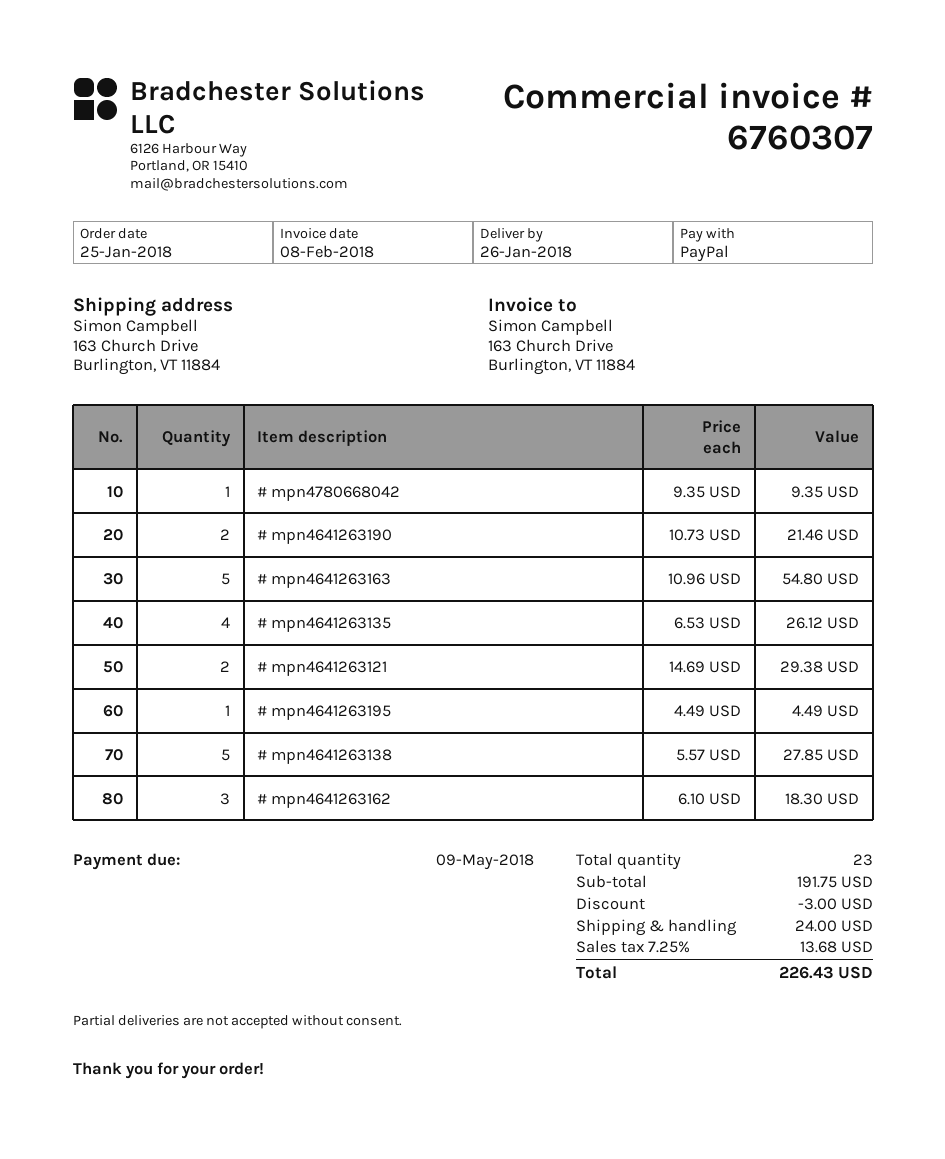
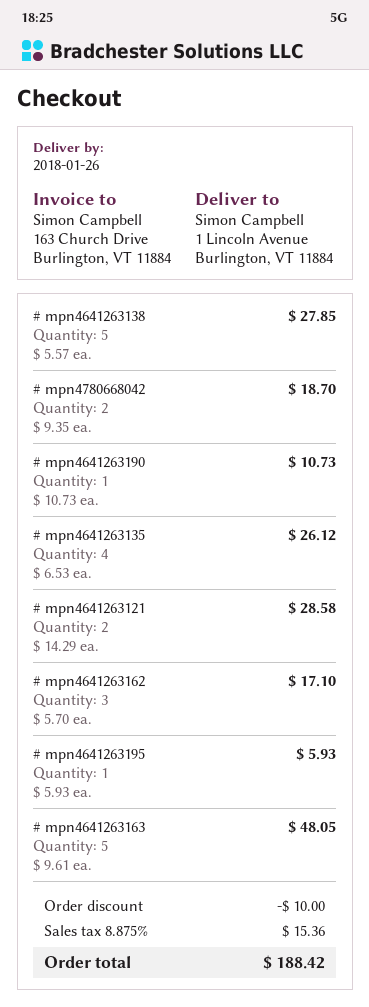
ship to: 163 Church Drive, Burlington, VT 11884 -> 1 Lincoln Avenue, Burlington, VT 11884
# mpn4780668042: 1 x 9.35 = 9.35 -> 2 x 9.35 = 18.70
# mpn4641263190: 2 x 10.73 = 21.46 -> 1 x 10.73 = 10.73
# mpn4641263163: 5 x 10.96 = 54.80 -> 5 x 9.61 = 48.05
# mpn4641263121: 2 x 14.69 = 29.38 -> 2 x 14.29 = 28.58
# mpn4641263195: 1 x 4.49 = 4.49 -> 1 x 5.93 = 5.93
# mpn4641263162: 3 x 6.10 = 18.30 -> 3 x 5.70 = 17.10
discount: 3.00 -> 10.00
shipping: 24.00 -> none
tax: 7.25% = 13.68 -> 8.875% = 15.36
total: 226.43 -> 188.42

